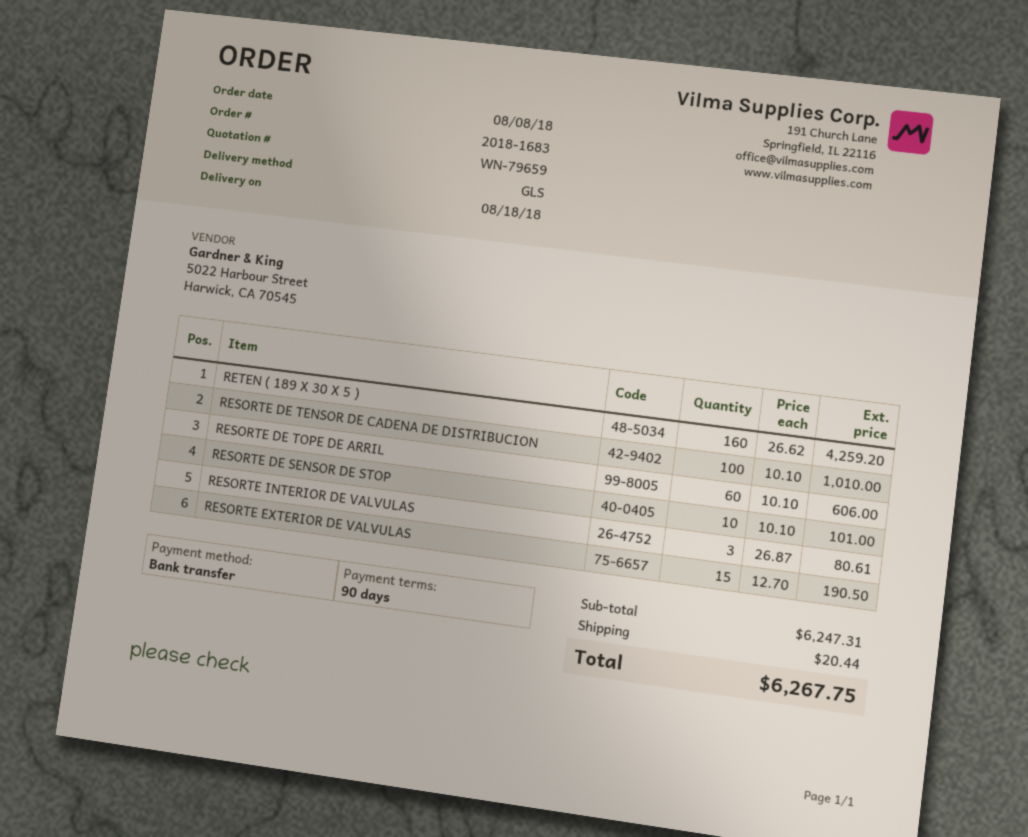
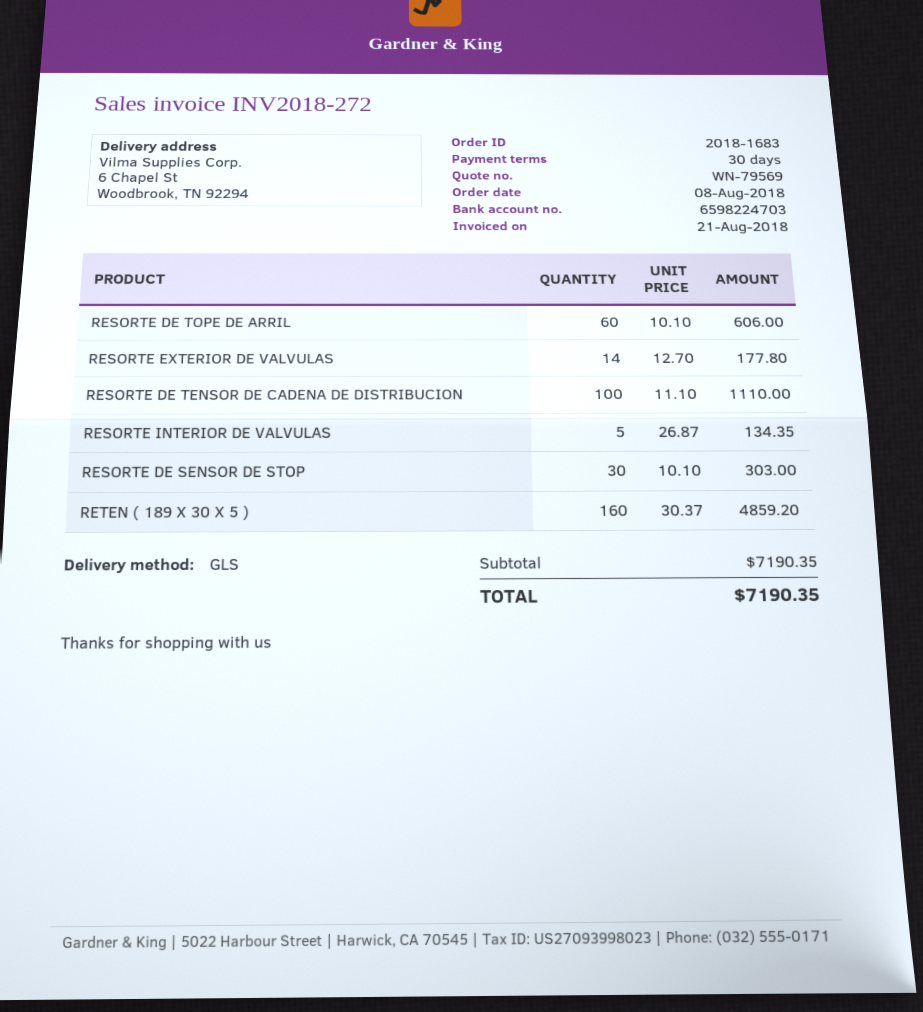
quote number: WN-79659 -> WN-79569
payment terms: 90 days -> 30 days
RETEN ( 189 X 30 X 5 ): 160 x 26.62 = 4259.20 -> 160 x 30.37 = 4859.20
RESORTE DE TENSOR DE CADENA DE DISTRIBUCION: 100 x 10.10 = 1010.00 -> 100 x 11.10 = 1110.00
RESORTE DE SENSOR DE STOP: 10 x 10.10 = 101.00 -> 30 x 10.10 = 303.00
RESORTE INTERIOR DE VALVULAS: 3 x 26.87 = 80.61 -> 5 x 26.87 = 134.35
RESORTE EXTERIOR DE VALVULAS: 15 x 12.70 = 190.50 -> 14 x 12.70 = 177.80
subtotal: 6247.31 -> 7190.35
shipping: 20.44 -> none
total: 6267.75 -> 7190.35

